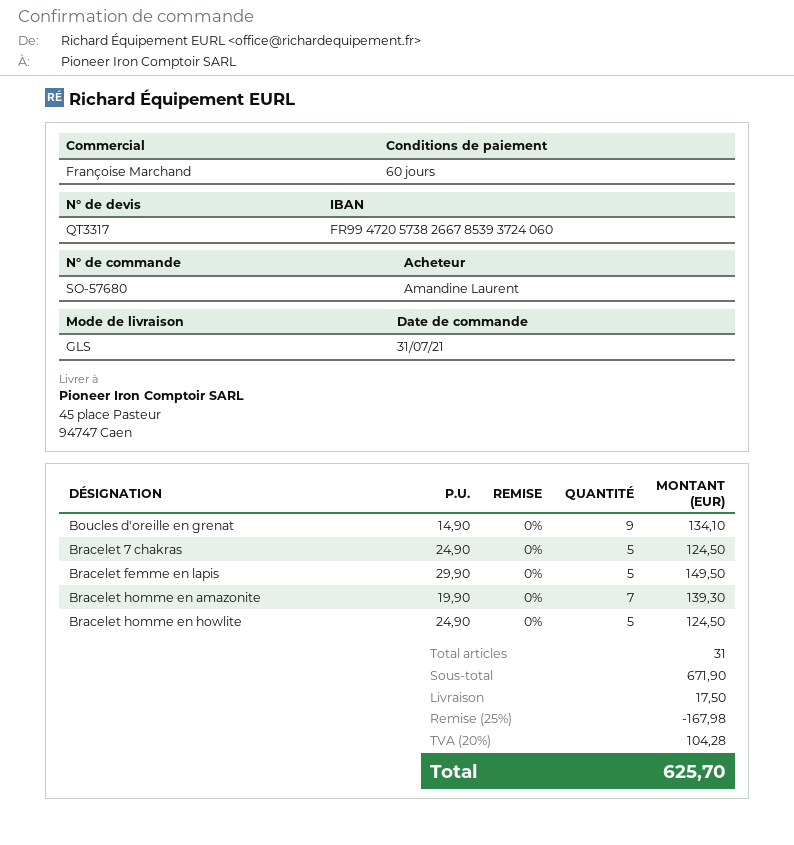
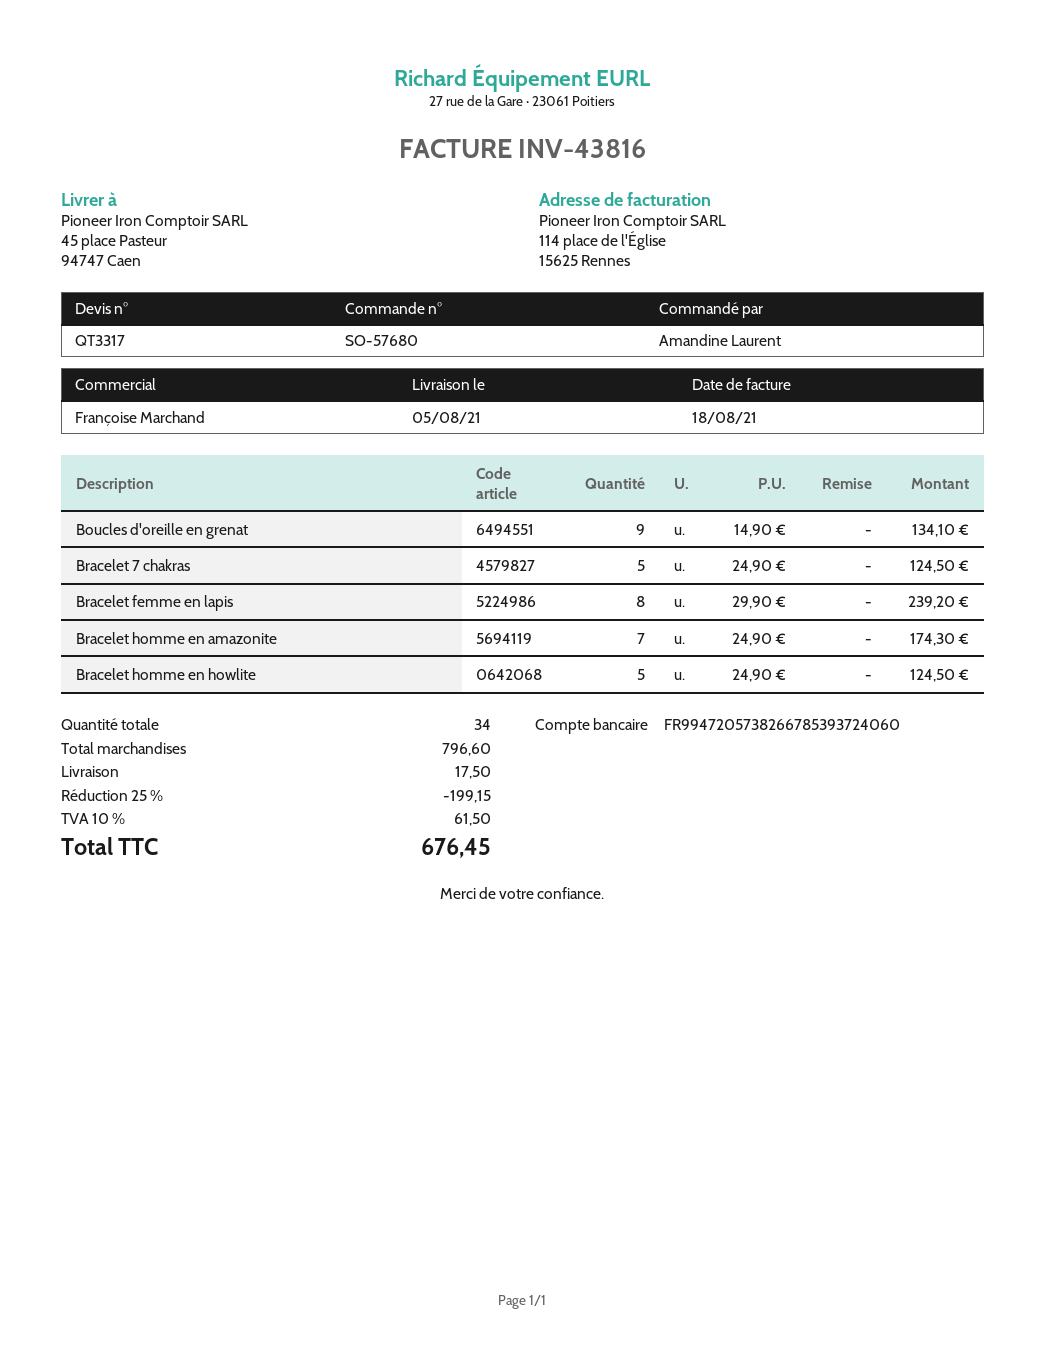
Bracelet femme en lapis: 5 x 29.90 = 149.50 -> 8 x 29.90 = 239.20
Bracelet homme en amazonite: 7 x 19.90 = 139.30 -> 7 x 24.90 = 174.30
total quantity: 31 -> 34
subtotal: 671.90 -> 796.60
discount: 25% = 167.98 -> 25% = 199.15
tax: 20% = 104.28 -> 10% = 61.50
total: 625.70 -> 676.45

